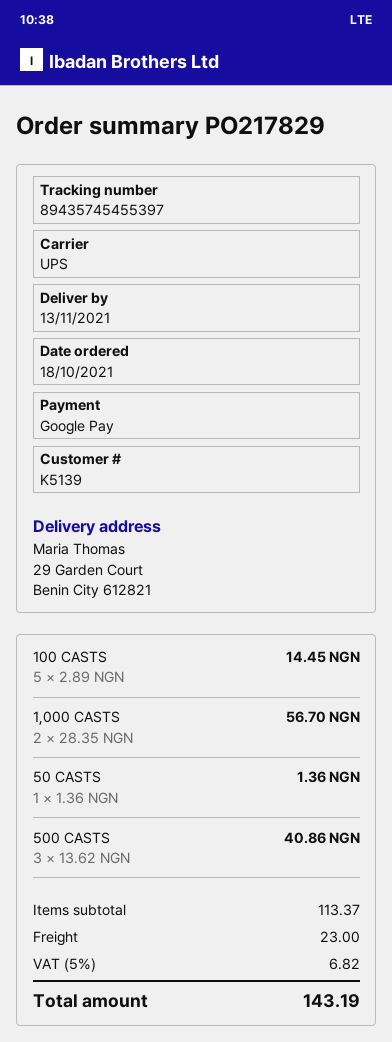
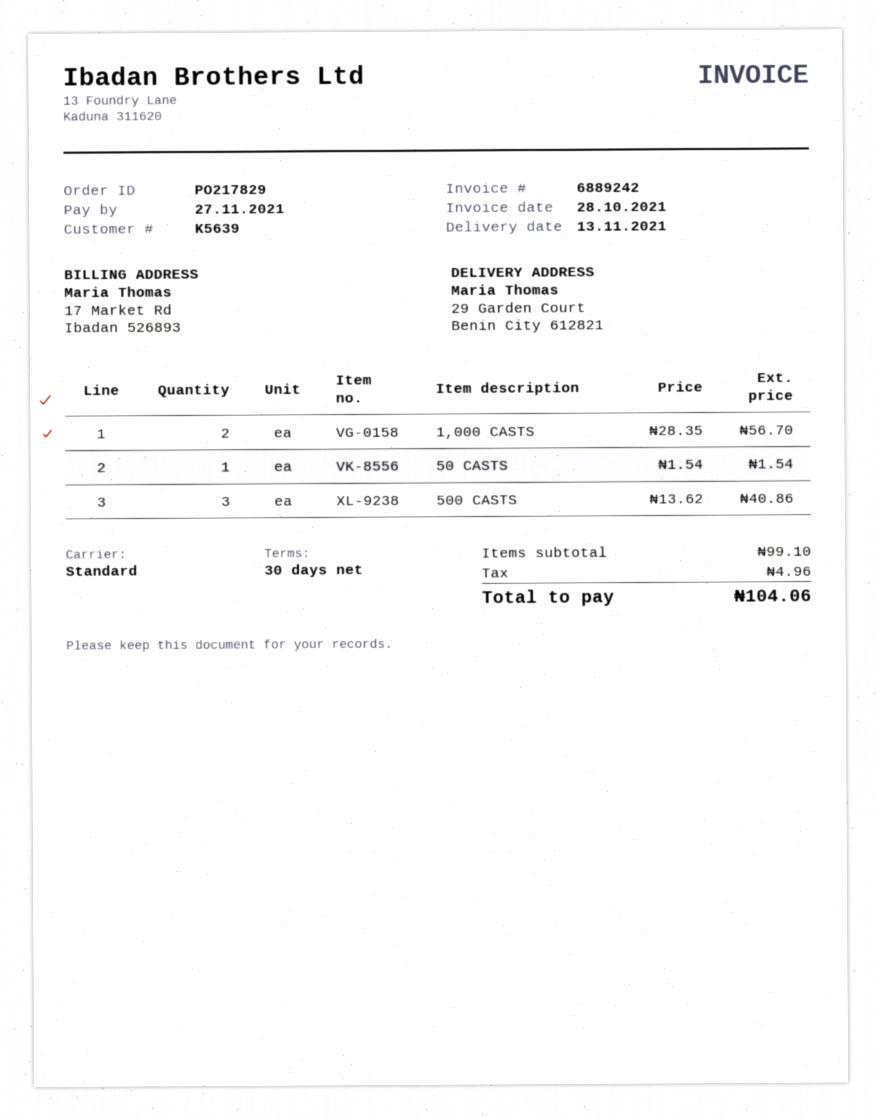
customer number: K5139 -> K5639
shipping method: UPS -> standard
100 CASTS: 5 x 2.89 = 14.45 -> none
50 CASTS: 1 x 1.36 = 1.36 -> 1 x 1.54 = 1.54
subtotal: 113.37 -> 99.10
shipping: 23.00 -> none
tax: 6.82 -> 4.96
total: 143.19 -> 104.06

